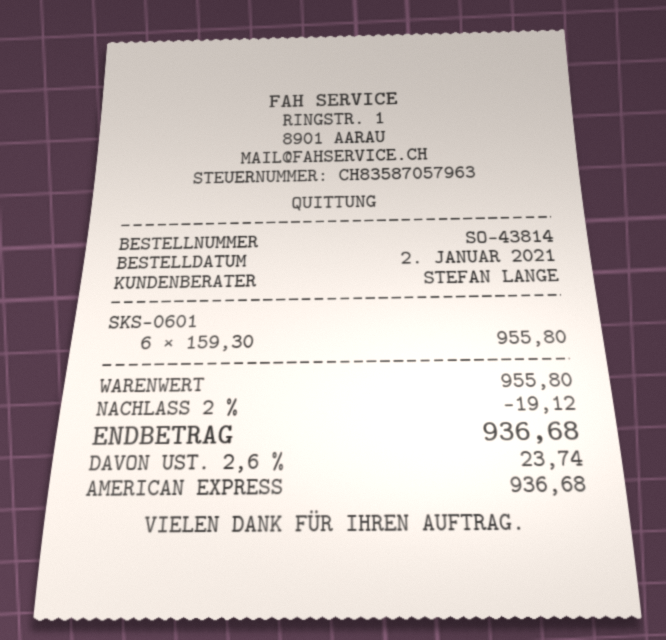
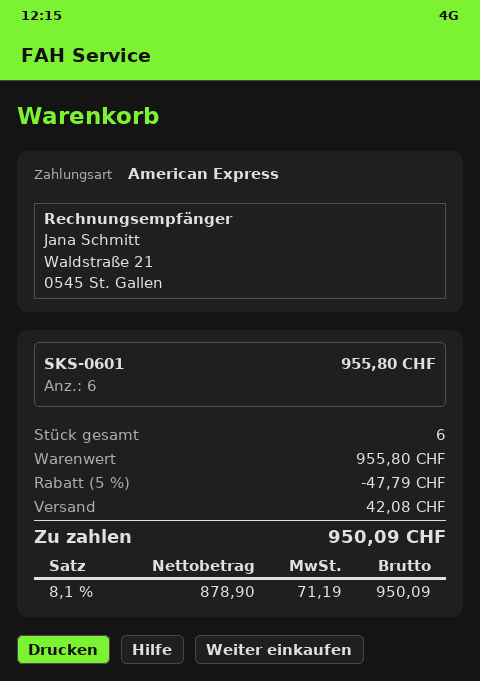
discount: 2% = 19.12 -> 5% = 47.79
shipping: none -> 42.08
tax: 2.6% = 23.74 -> 8.1% = 71.19
total: 936.68 -> 950.09

